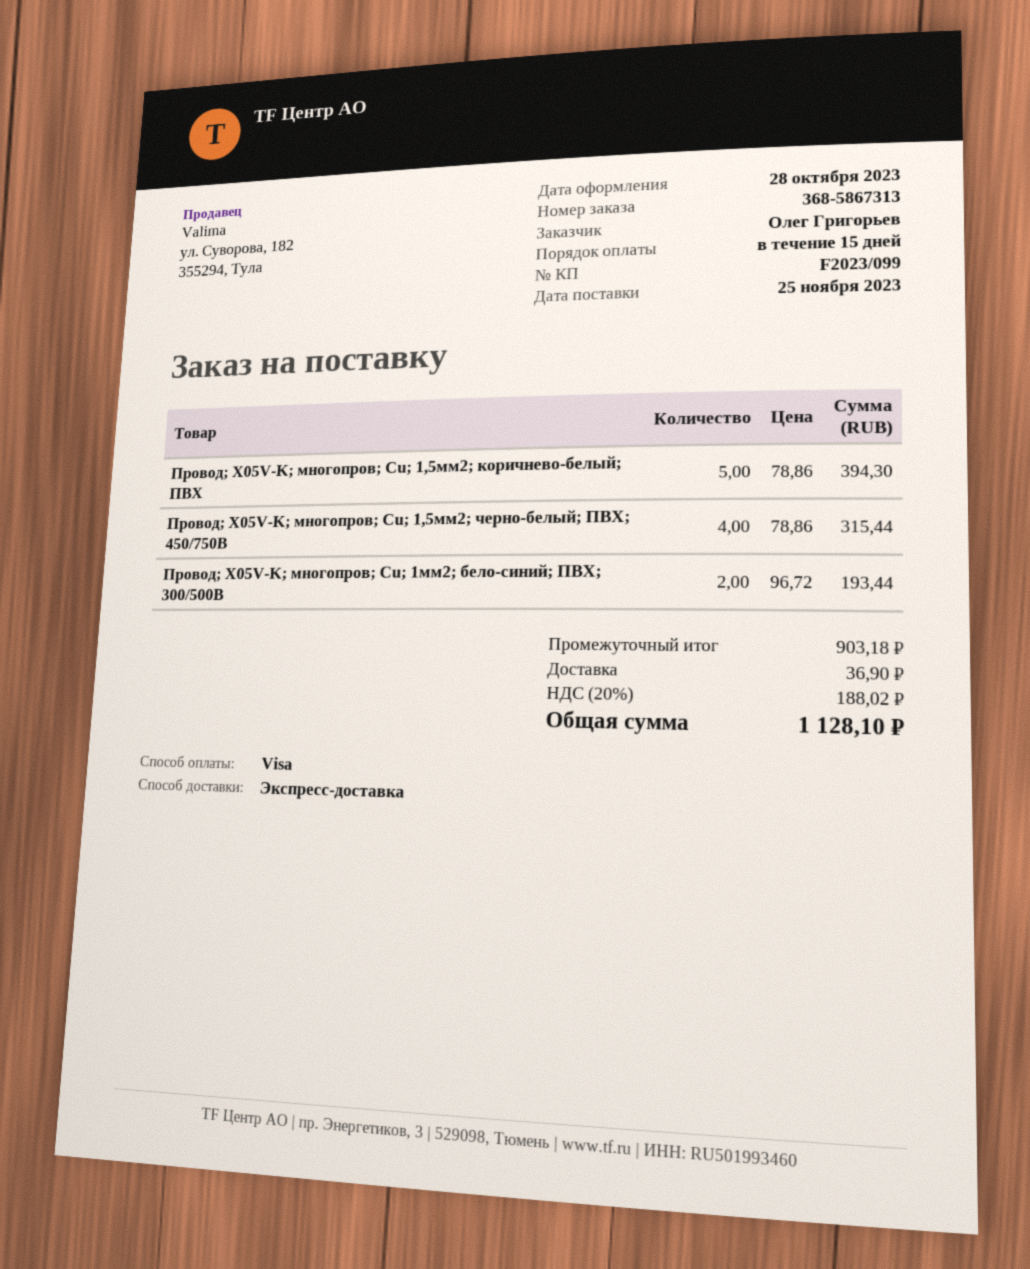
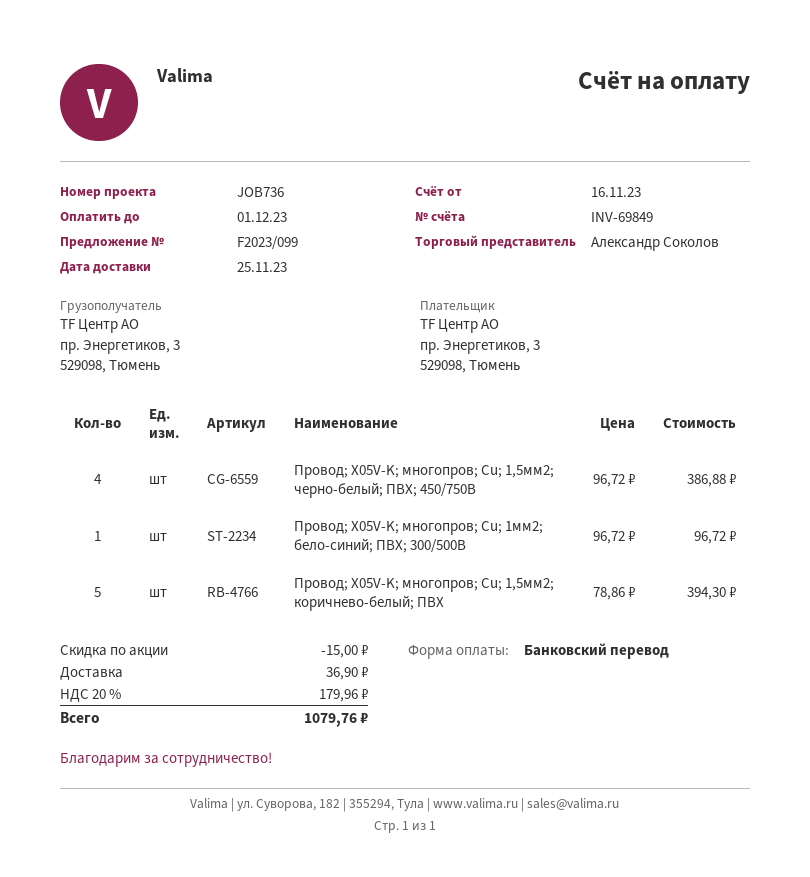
payment method: Visa -> bank transfer
Провод; X05V-K; многопров; Cu; 1,5мм2; черно-белый; ПВХ; 450/750В: 4 x 78.86 = 315.44 -> 4 x 96.72 = 386.88
Провод; X05V-K; многопров; Cu; 1мм2; бело-синий; ПВХ; 300/500В: 2 x 96.72 = 193.44 -> 1 x 96.72 = 96.72
discount: none -> 15.00
tax: 20% = 188.02 -> 20% = 179.96
total: 1128.10 -> 1079.76

